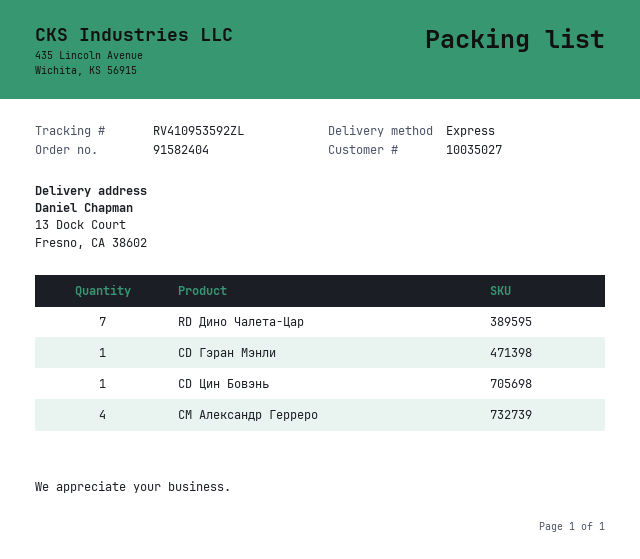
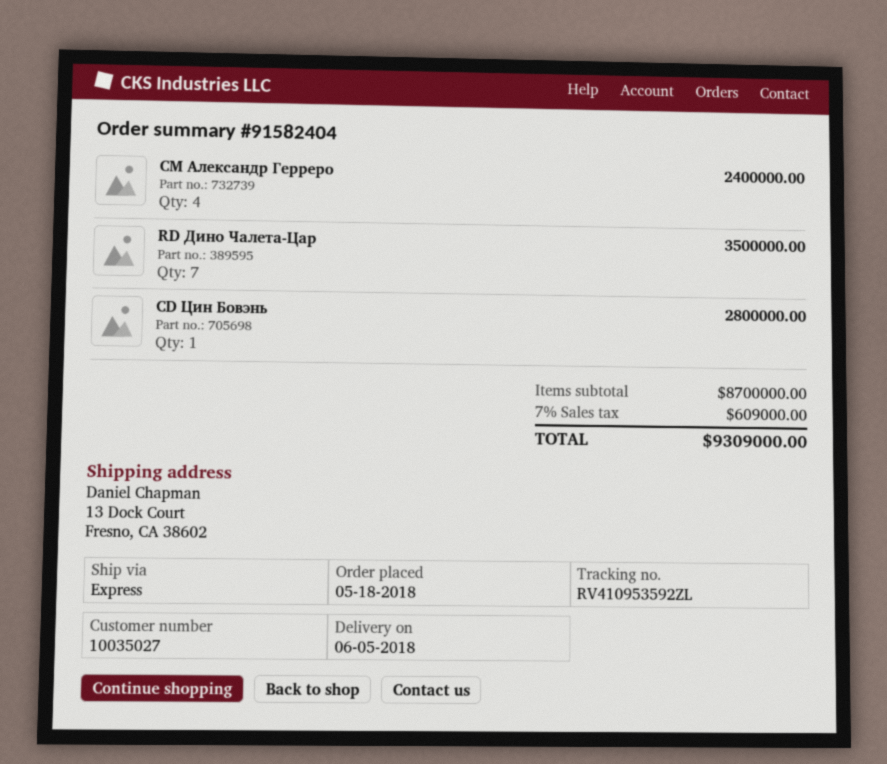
CD Гэран Мэнли: 1 -> none

